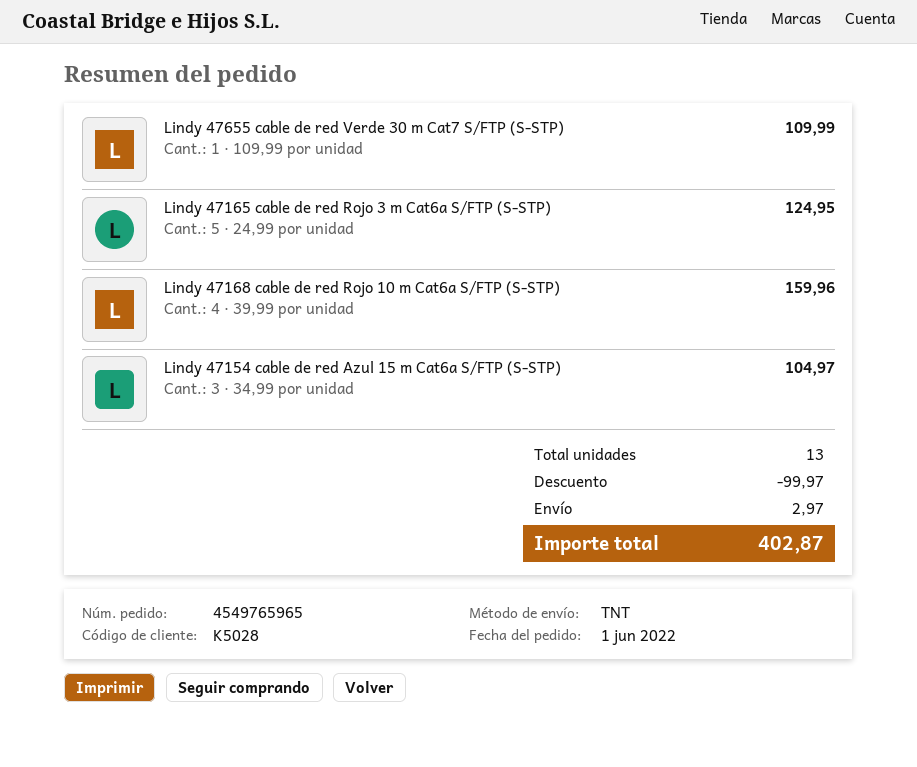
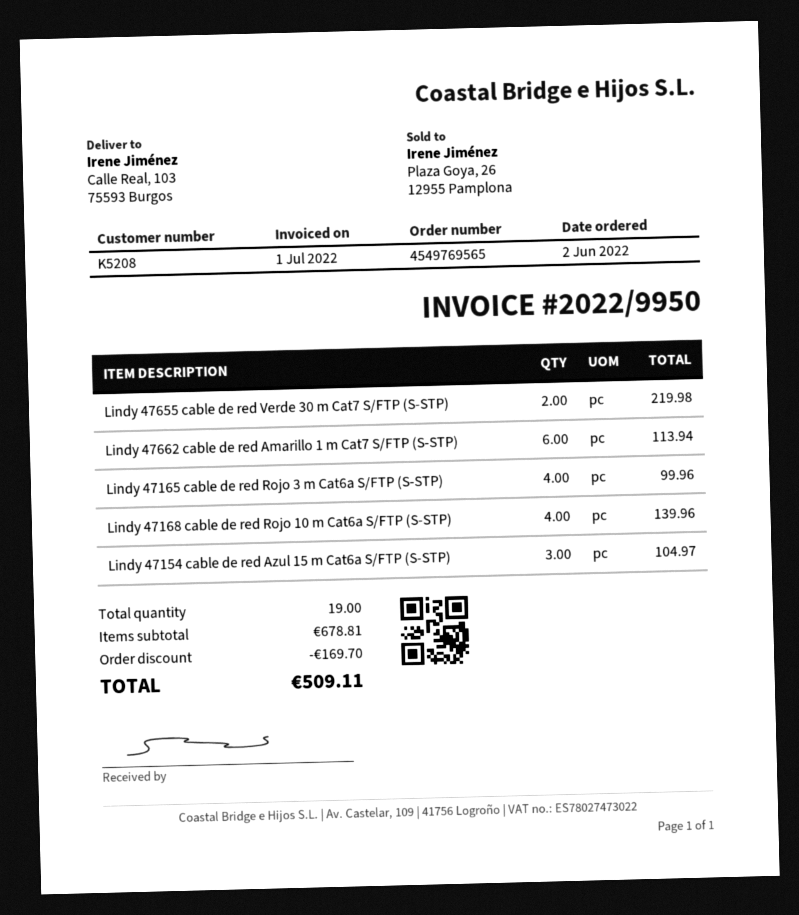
order number: 4549765965 -> 4549769565
order date: 2022-06-01 -> 2022-06-02
customer number: K5028 -> K5208
Lindy 47655 cable de red Verde 30 m Cat7 S/FTP (S-STP): 1 for 109.99 -> 2 for 219.98
Lindy 47165 cable de red Rojo 3 m Cat6a S/FTP (S-STP): 5 for 124.95 -> 4 for 99.96
Lindy 47168 cable de red Rojo 10 m Cat6a S/FTP (S-STP): 4 for 159.96 -> 4 for 139.96
Lindy 47662 cable de red Amarillo 1 m Cat7 S/FTP (S-STP): none -> 6 for 113.94
total quantity: 13 -> 19
discount: 99.97 -> 169.70
shipping: 2.97 -> none
total: 402.87 -> 509.11

